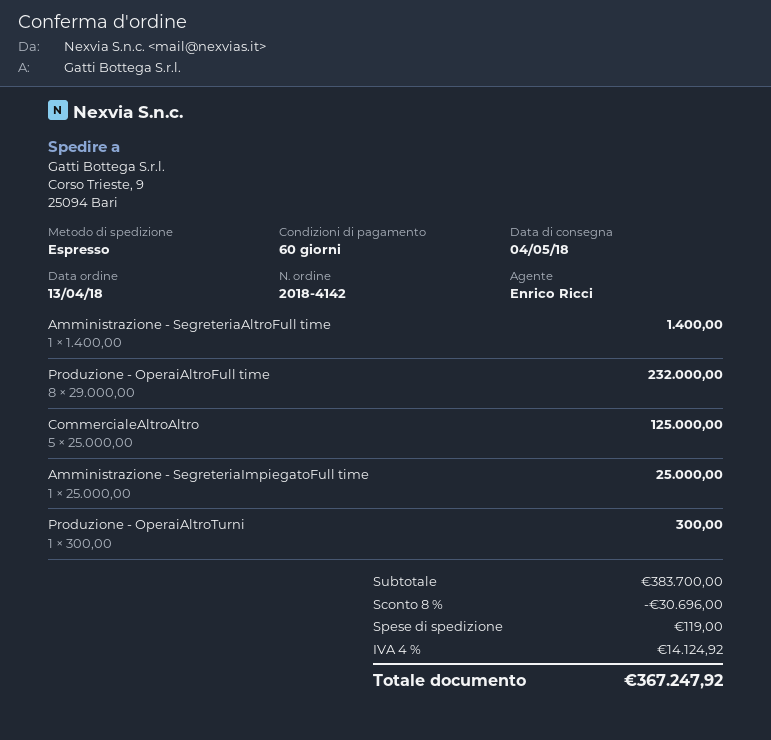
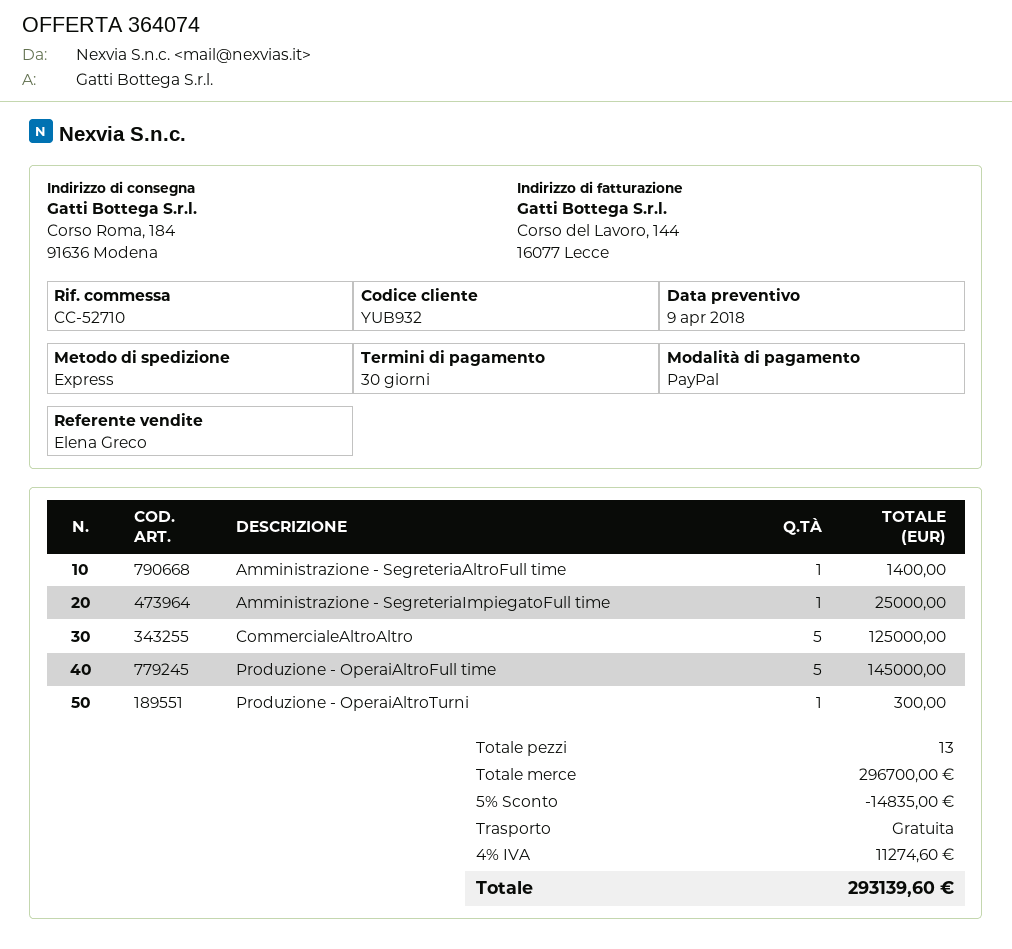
payment terms: 60 days -> 30 days
sales rep: Enrico Ricci -> Elena Greco
ship to: Corso Trieste, 9, 25094 Bari -> Corso Roma, 184, 91636 Modena
Produzione - OperaiAltroFull time: 8 for 232000.00 -> 5 for 145000.00
subtotal: 383700.00 -> 296700.00
discount: 8% = 30696.00 -> 5% = 14835.00
shipping: 119.00 -> 0.00
tax: 4% = 14124.92 -> 4% = 11274.60
total: 367247.92 -> 293139.60

